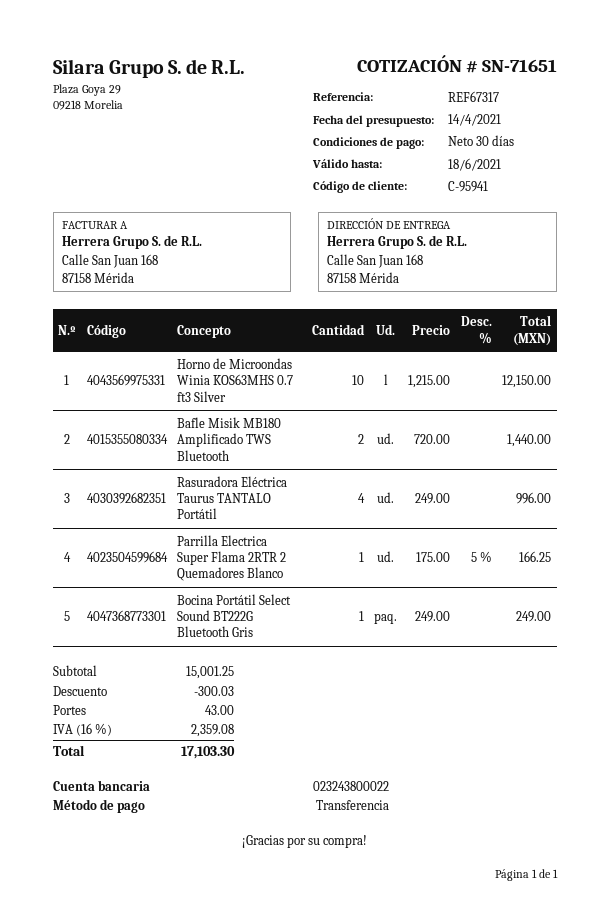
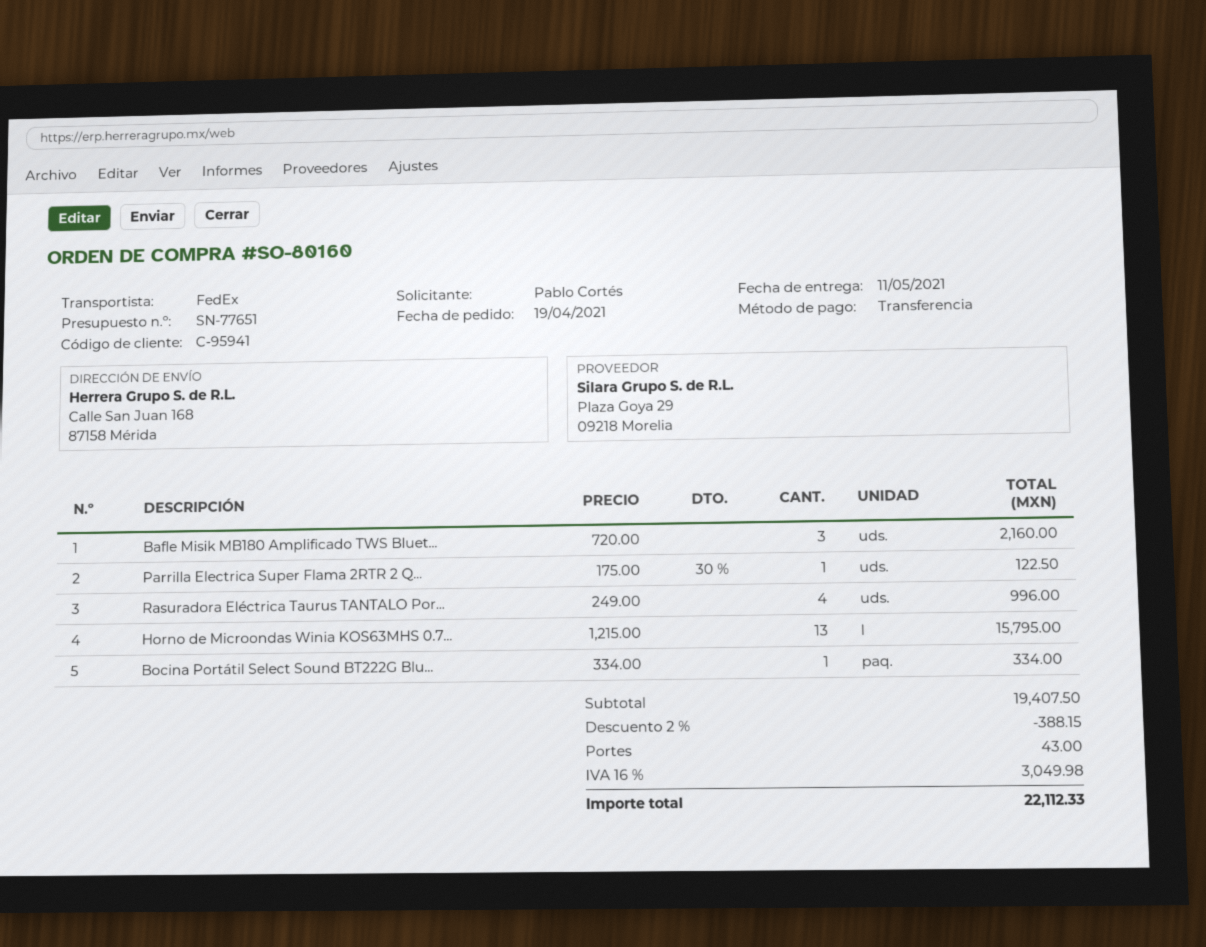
quote number: SN-71651 -> SN-77651
Horno de Microondas Winia KOS63MHS 0.7 ft3 Silver: 10 x 1215.00 = 12150.00 -> 13 x 1215.00 = 15795.00
Bafle Misik MB180 Amplificado TWS Bluetooth: 2 x 720.00 = 1440.00 -> 3 x 720.00 = 2160.00
Parrilla Electrica Super Flama 2RTR 2 Quemadores Blanco: 1 x 175.00 - 5% = 166.25 -> 1 x 175.00 - 30% = 122.50
Bocina Portátil Select Sound BT222G Bluetooth Gris: 1 x 249.00 = 249.00 -> 1 x 334.00 = 334.00
subtotal: 15001.25 -> 19407.50
discount: 300.03 -> 388.15
tax: 16% = 2359.08 -> 16% = 3049.98
total: 17103.30 -> 22112.33

